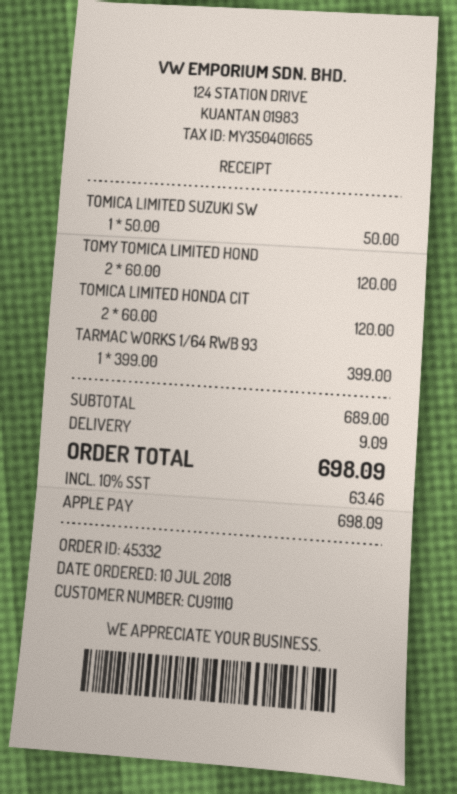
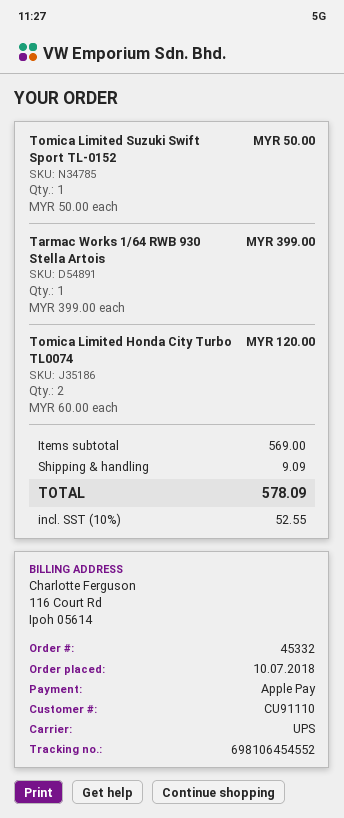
TOMY TOMICA LIMITED HOND: 2 x 60.00 = 120.00 -> none
subtotal: 689.00 -> 569.00
tax: 10% = 63.46 -> 10% = 52.55
total: 698.09 -> 578.09

